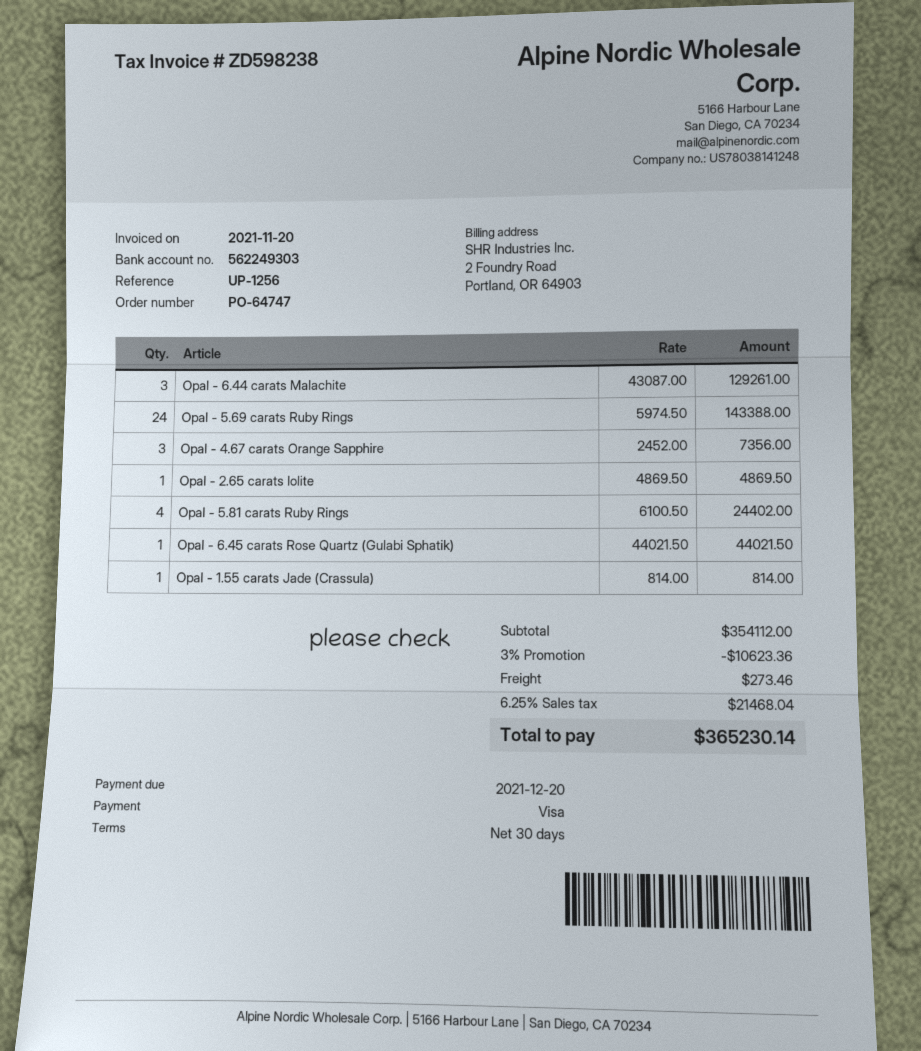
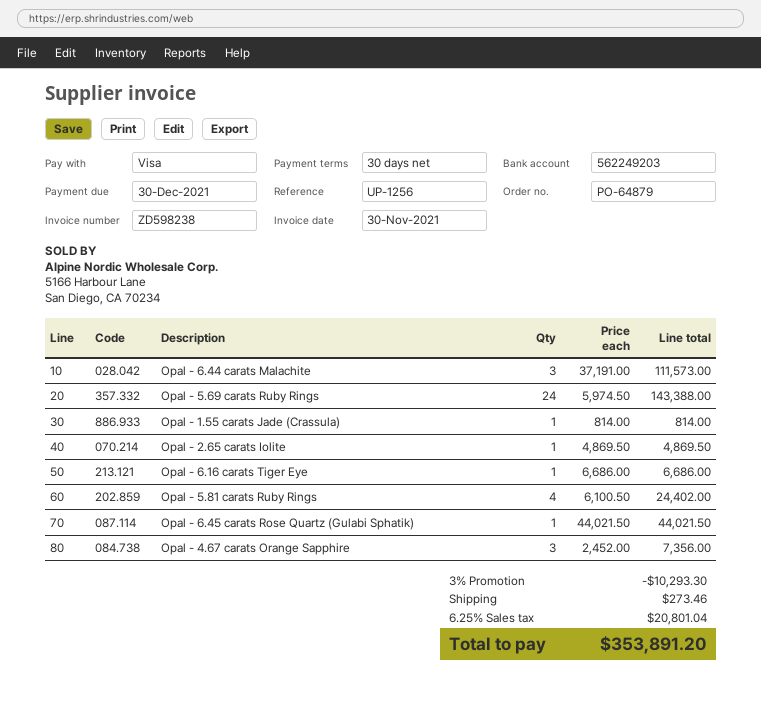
order number: PO-64747 -> PO-64879
invoice date: 2021-11-20 -> 2021-11-30
due date: 2021-12-20 -> 2021-12-30
bank account: 562249303 -> 562249203
Opal - 6.44 carats Malachite: 3 x 43087.00 = 129261.00 -> 3 x 37191.00 = 111573.00
Opal - 6.16 carats Tiger Eye: none -> 1 x 6686.00 = 6686.00
discount: 3% = 10623.36 -> 3% = 10293.30
tax: 6.25% = 21468.04 -> 6.25% = 20801.04
total: 365230.14 -> 353891.20

